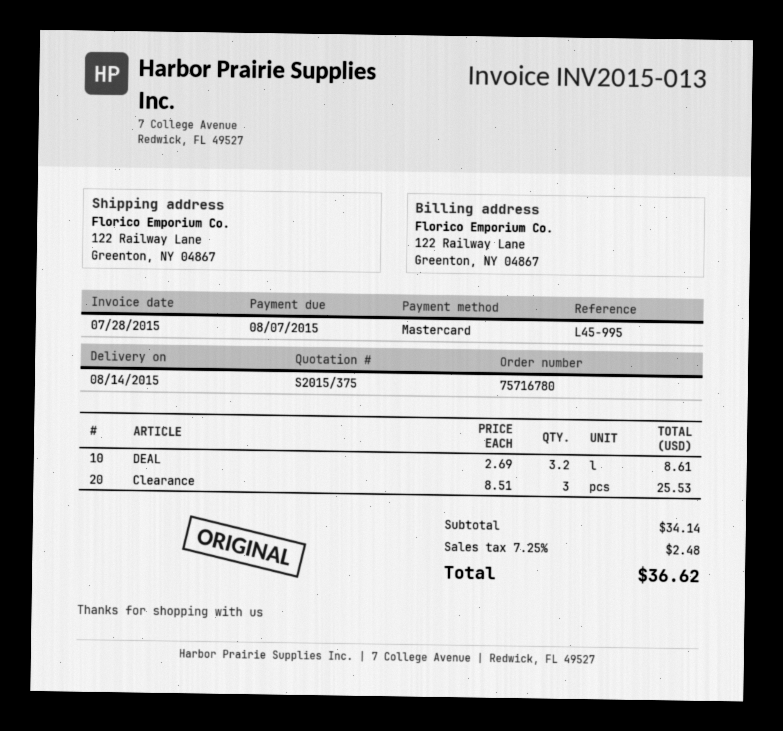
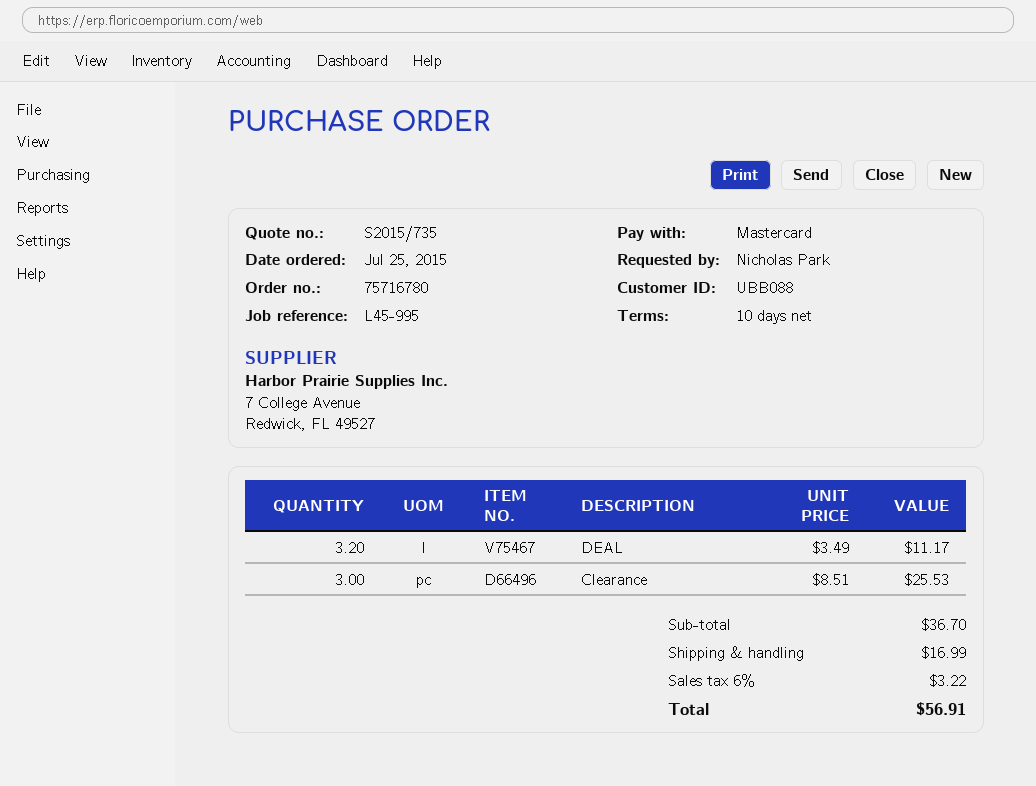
quote number: S2015/375 -> S2015/735
DEAL: 3.2 x 2.69 = 8.61 -> 3.2 x 3.49 = 11.17
subtotal: 34.14 -> 36.70
shipping: none -> 16.99
tax: 7.25% = 2.48 -> 6% = 3.22
total: 36.62 -> 56.91

